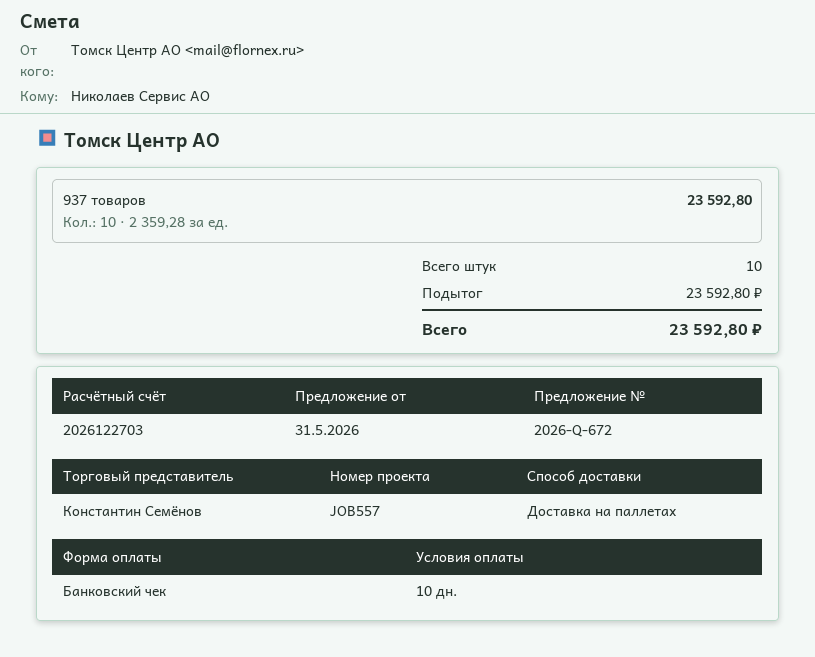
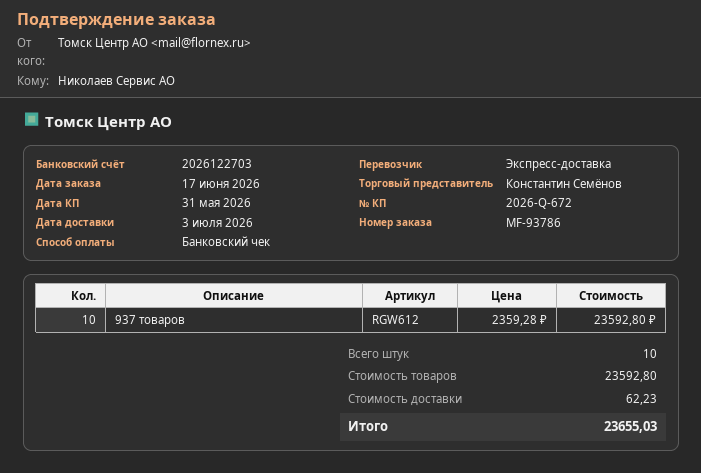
shipping method: pallet freight -> express
shipping: none -> 62.23
total: 23592.80 -> 23655.03

